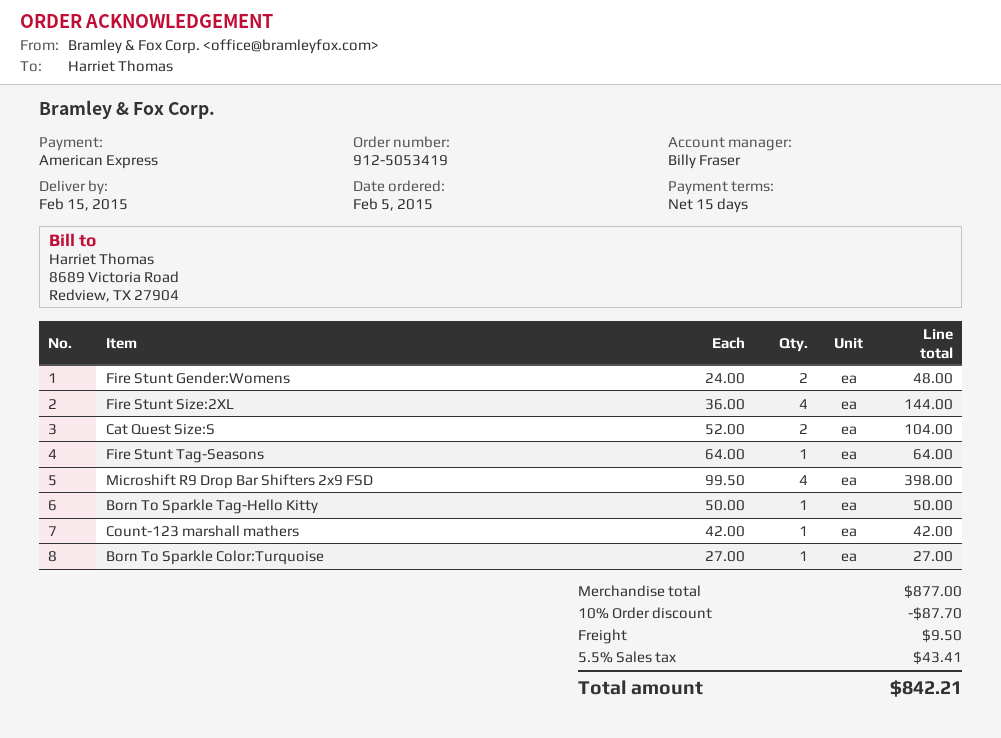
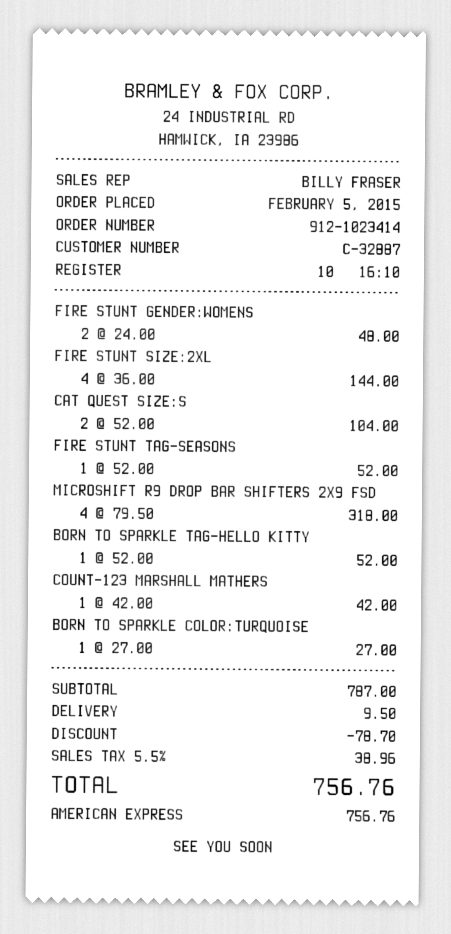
order number: 912-5053419 -> 912-1023414
Fire Stunt Tag-Seasons: 1 x 64.00 = 64.00 -> 1 x 52.00 = 52.00
Microshift R9 Drop Bar Shifters 2x9 FSD: 4 x 99.50 = 398.00 -> 4 x 79.50 = 318.00
Born To Sparkle Tag-Hello Kitty: 1 x 50.00 = 50.00 -> 1 x 52.00 = 52.00
subtotal: 877.00 -> 787.00
discount: 87.70 -> 78.70
tax: 5.5% = 43.41 -> 5.5% = 38.96
total: 842.21 -> 756.76

